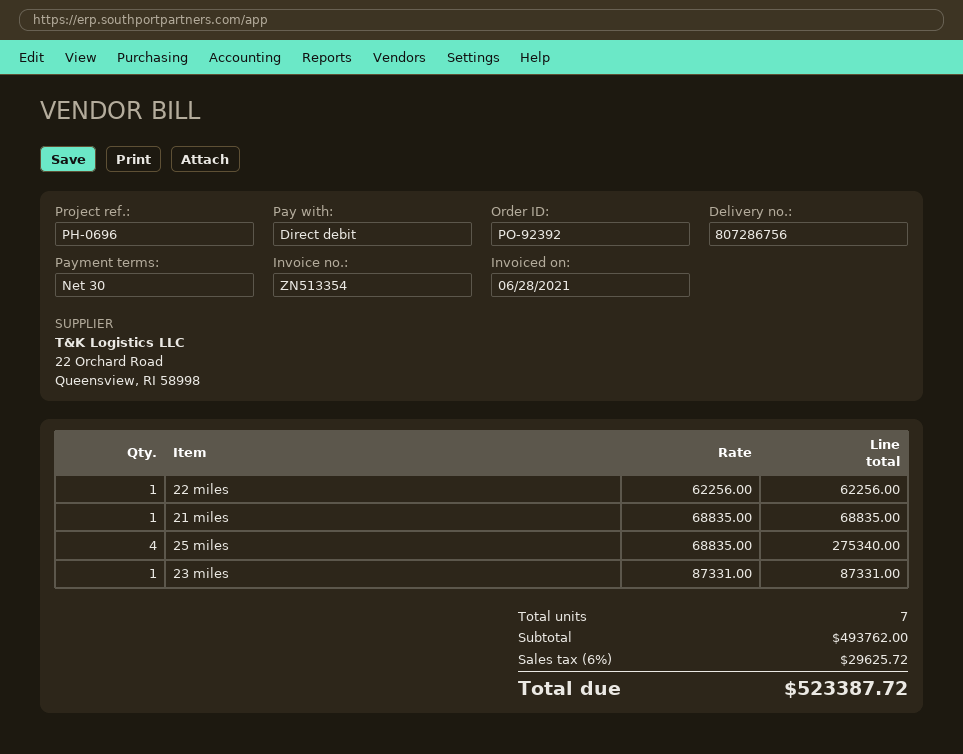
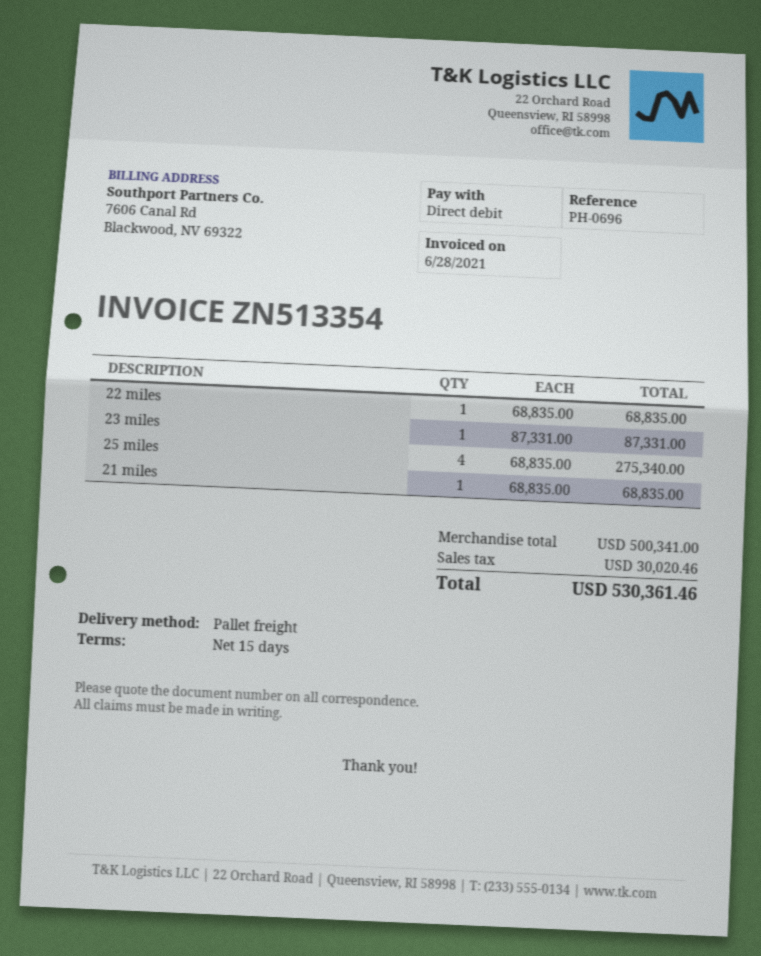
payment terms: 30 days -> 15 days
22 miles: 1 x 62256.00 = 62256.00 -> 1 x 68835.00 = 68835.00
subtotal: 493762.00 -> 500341.00
tax: 29625.72 -> 30020.46
total: 523387.72 -> 530361.46

